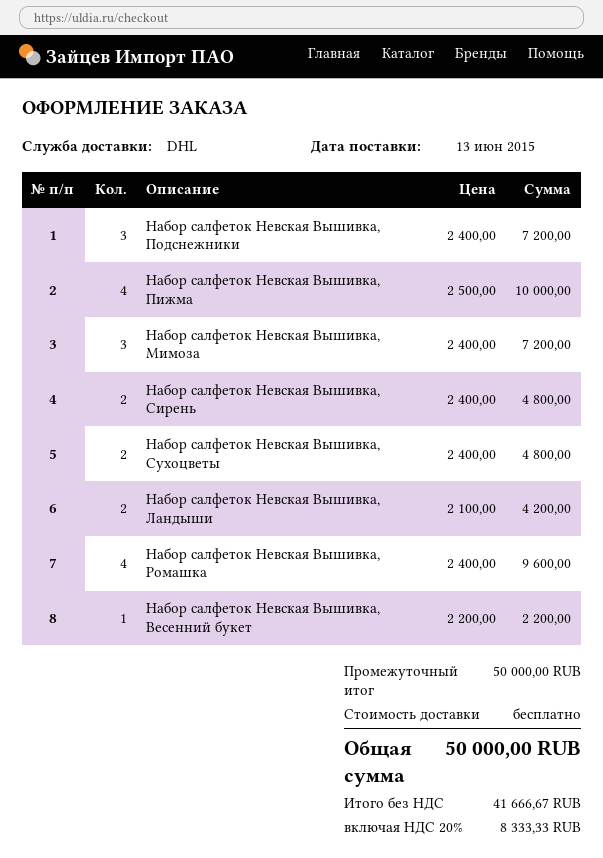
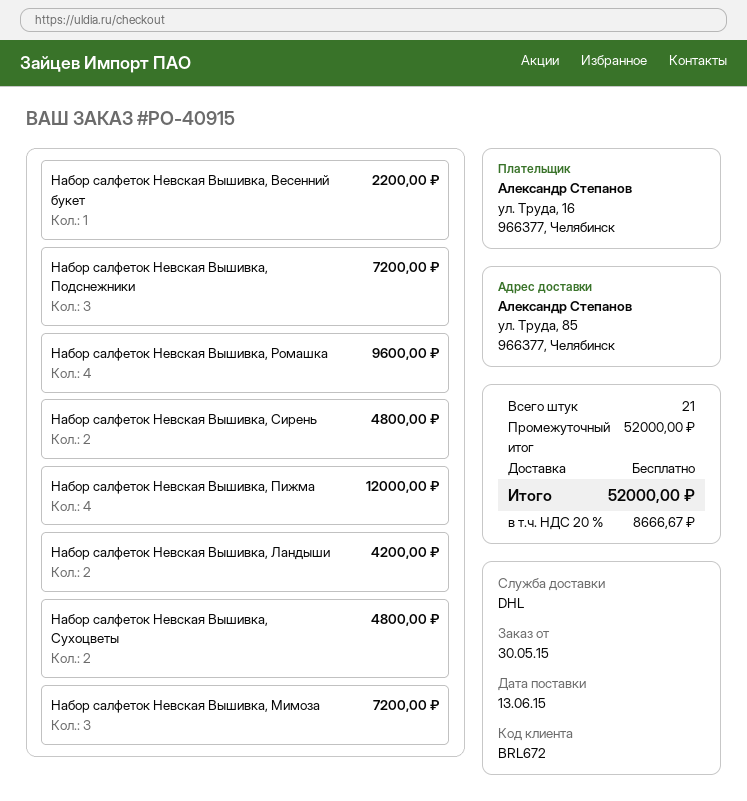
Набор салфеток Невская Вышивка, Пижма: 4 for 10000.00 -> 4 for 12000.00
subtotal: 50000.00 -> 52000.00
tax: 20% = 8333.33 -> 20% = 8666.67
total: 50000.00 -> 52000.00

